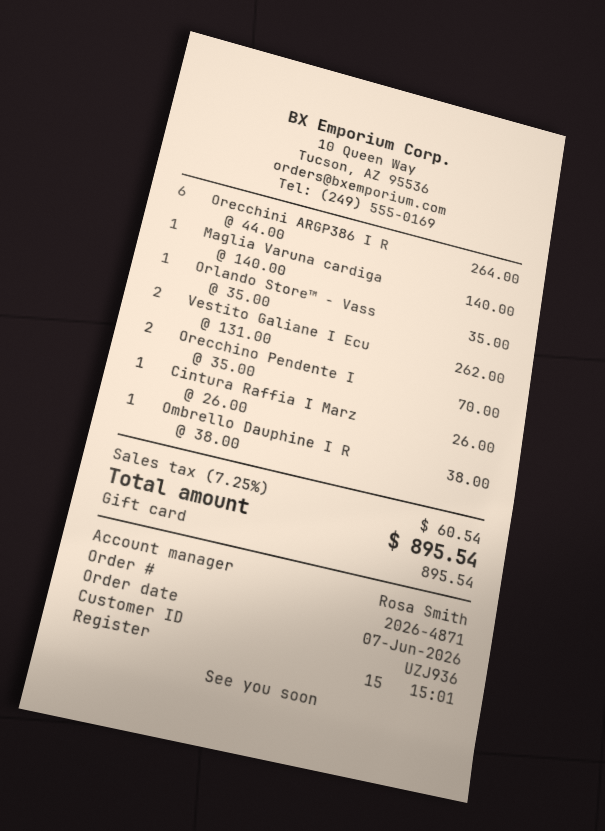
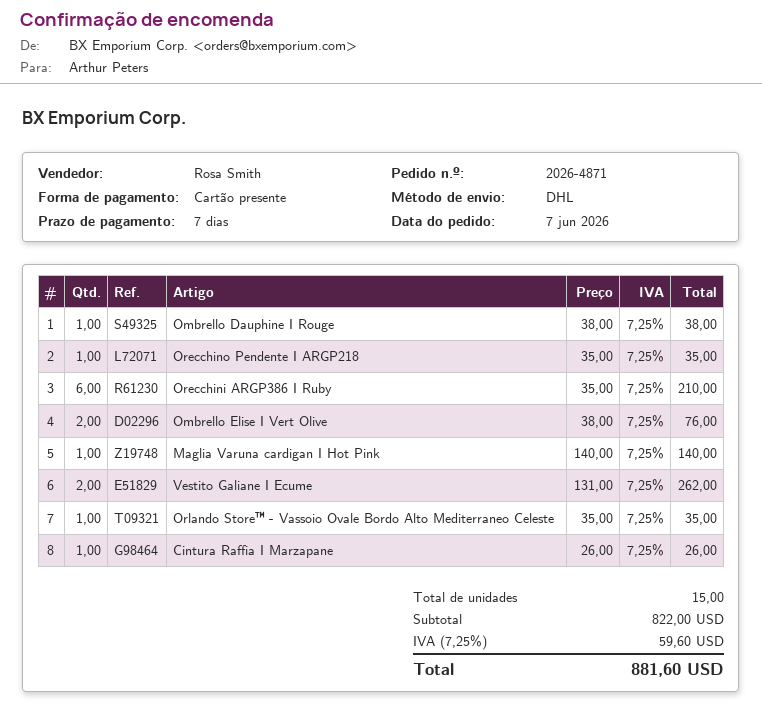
Orecchini ARGP386 I R: 6 x 44.00 = 264.00 -> 6 x 35.00 = 210.00
Orecchino Pendente I: 2 x 35.00 = 70.00 -> 1 x 35.00 = 35.00
Ombrello Elise I Vert Olive: none -> 2 x 38.00 = 76.00
tax: 7.25% = 60.54 -> 7.25% = 59.60
total: 895.54 -> 881.60

